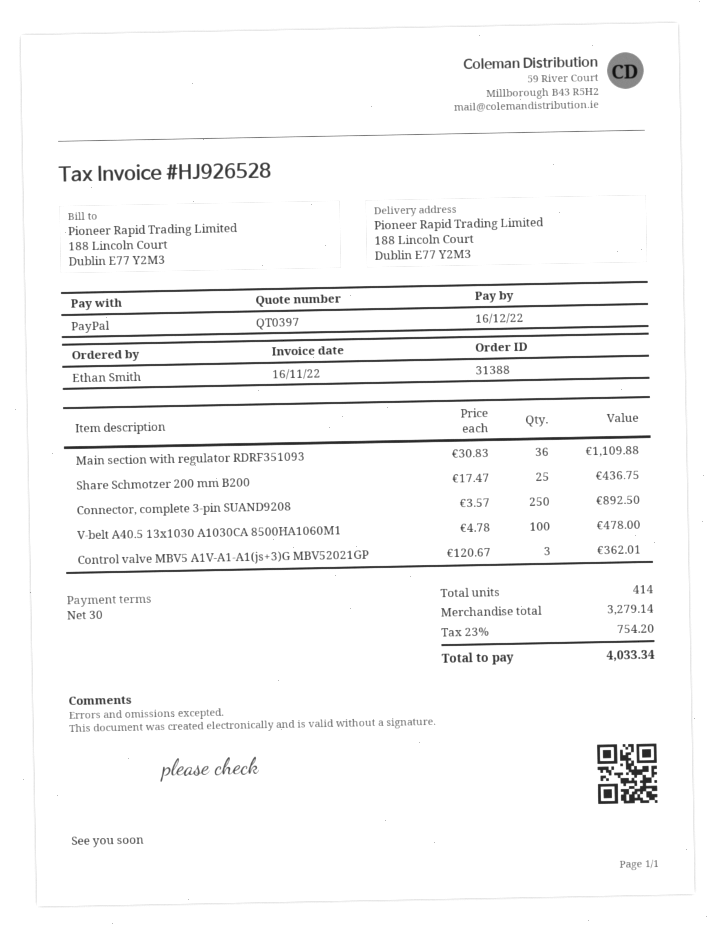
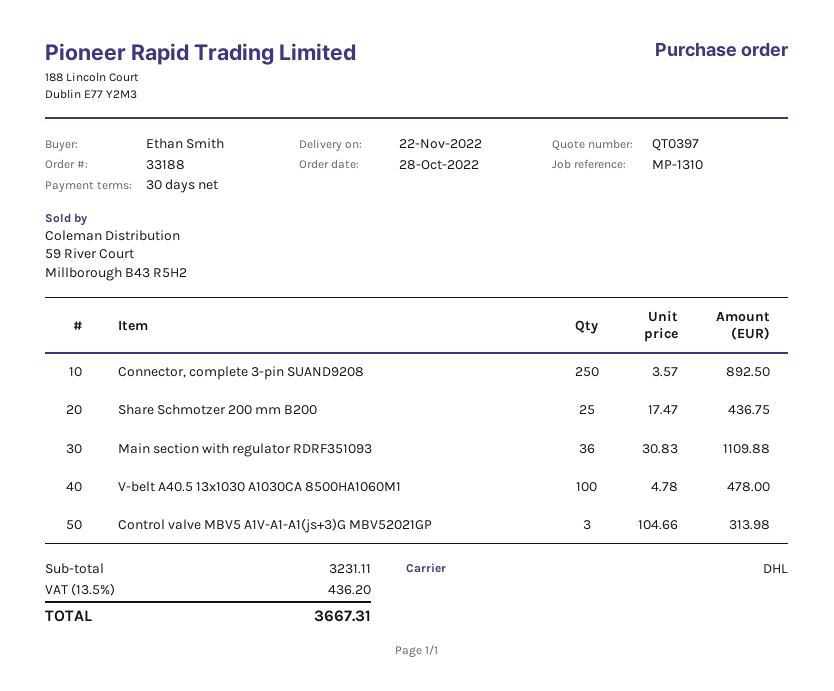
order number: 31388 -> 33188
Control valve MBV5 A1V-A1-A1(js+3)G MBV52021GP: 3 x 120.67 = 362.01 -> 3 x 104.66 = 313.98
subtotal: 3279.14 -> 3231.11
tax: 23% = 754.20 -> 13.5% = 436.20
total: 4033.34 -> 3667.31

